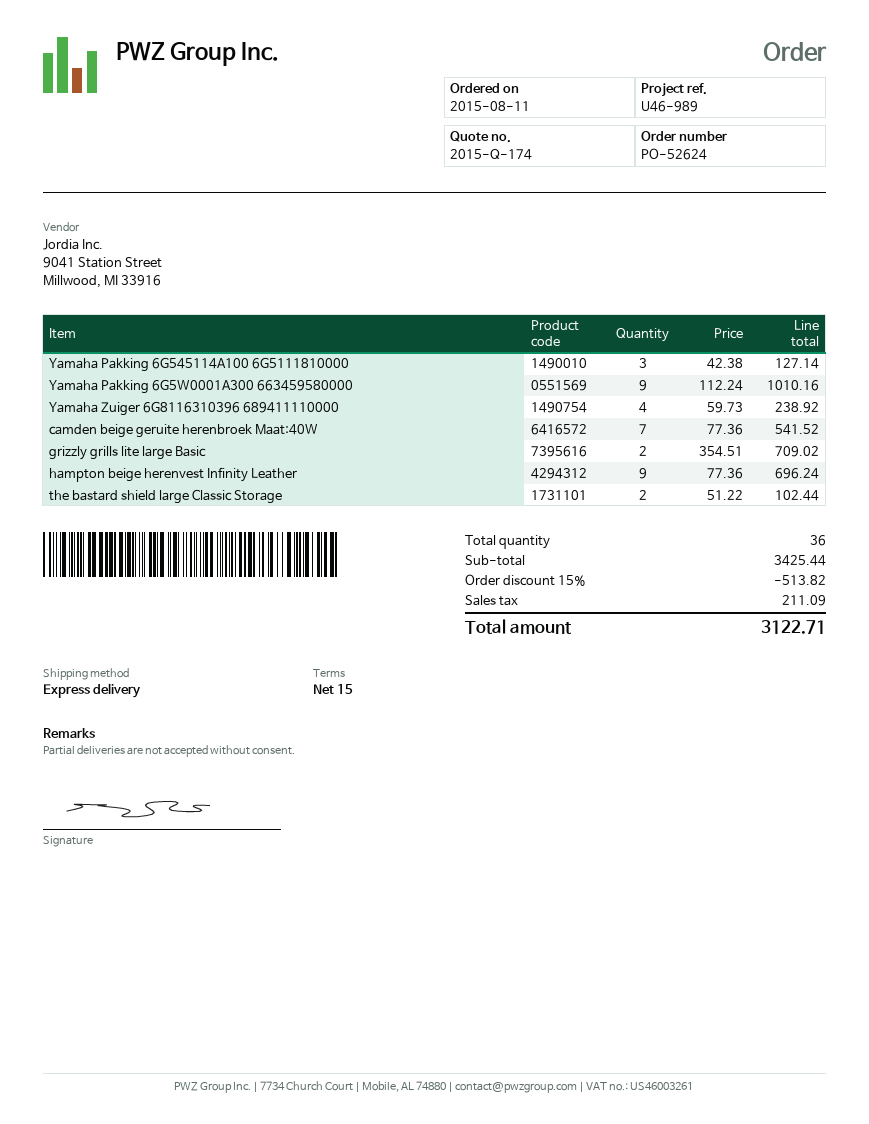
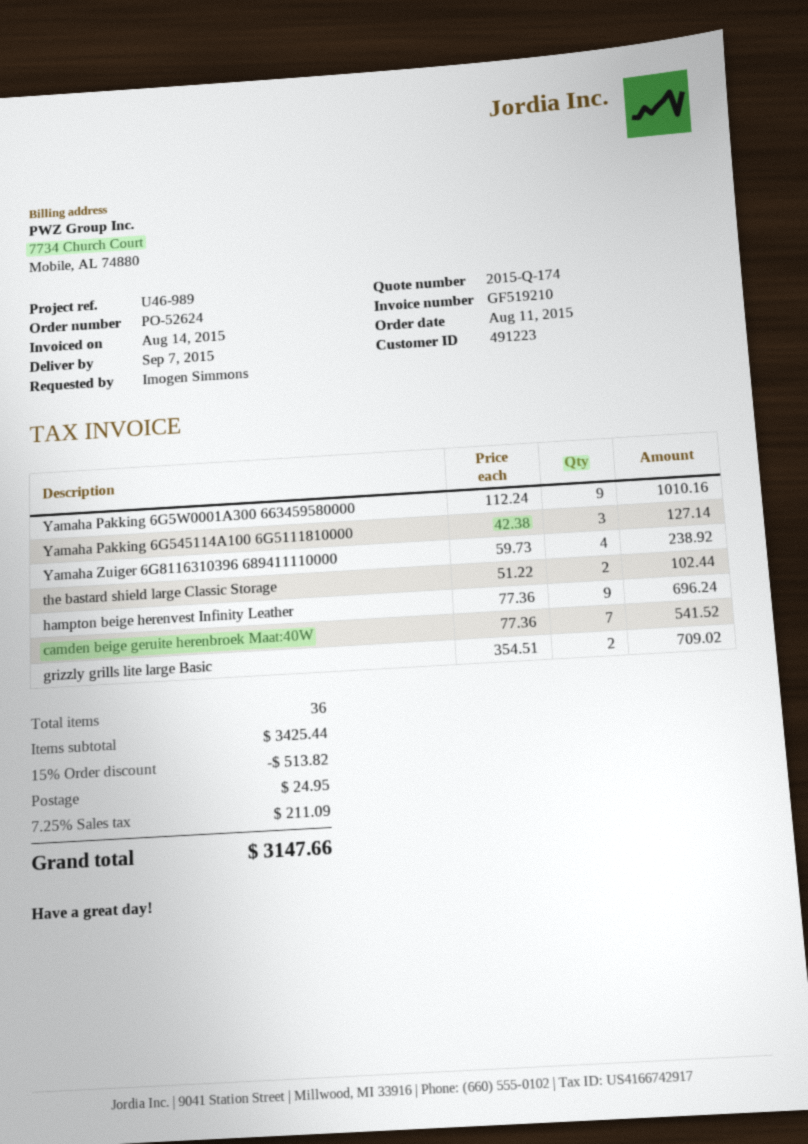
shipping: none -> 24.95
total: 3122.71 -> 3147.66

